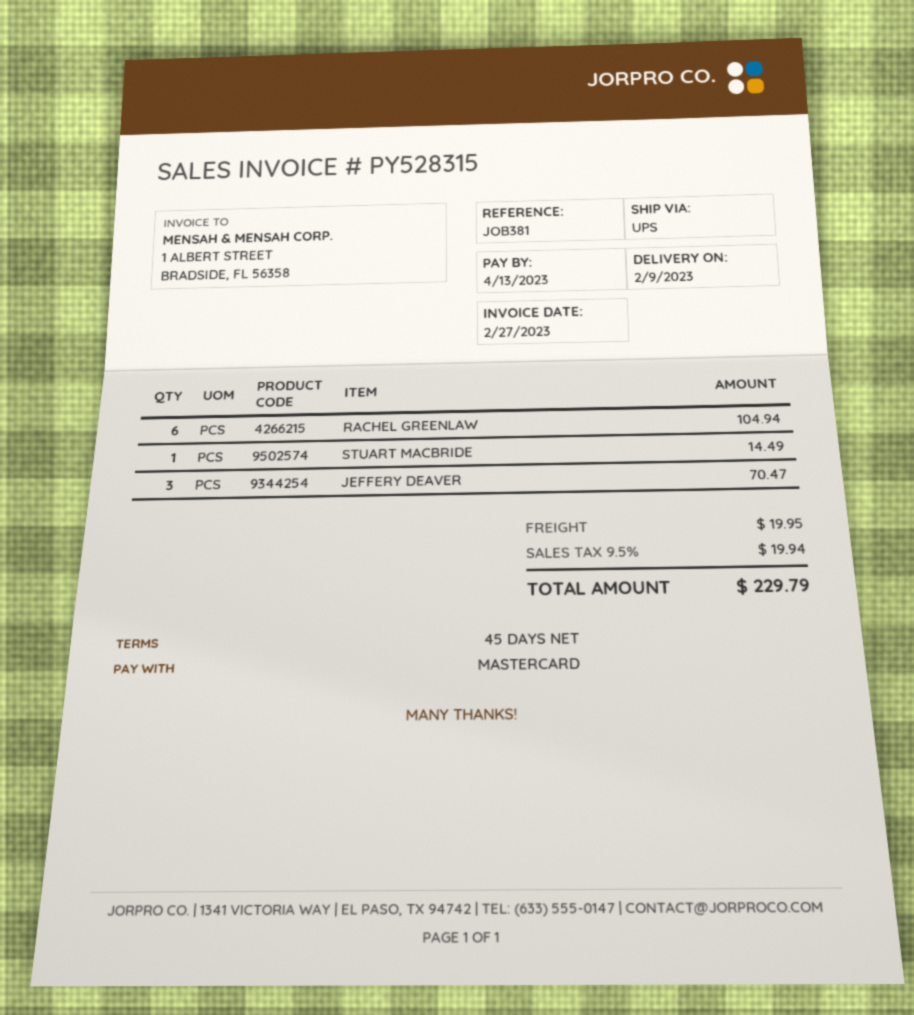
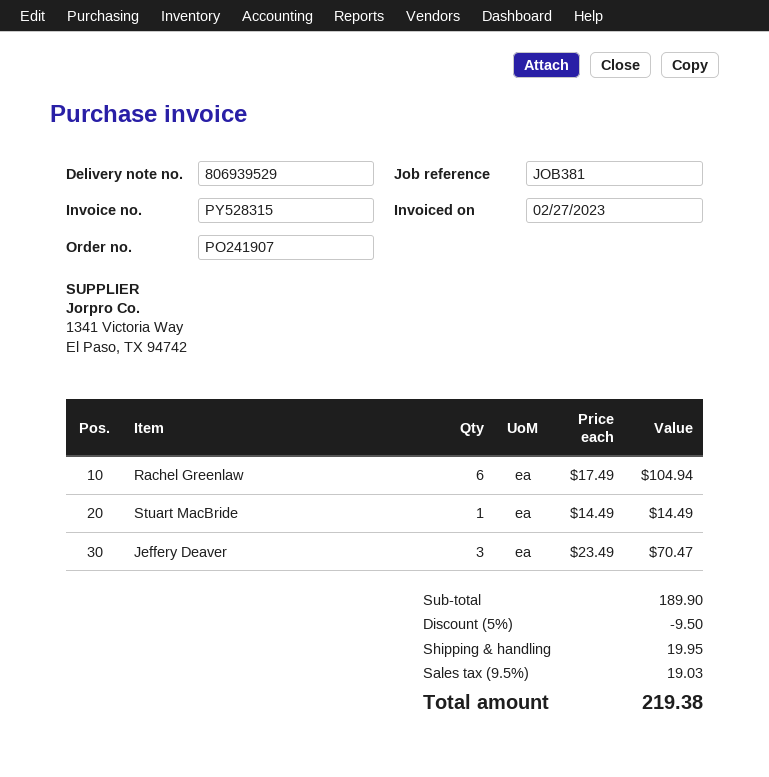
discount: none -> 5% = 9.50
tax: 9.5% = 19.94 -> 9.5% = 19.03
total: 229.79 -> 219.38

